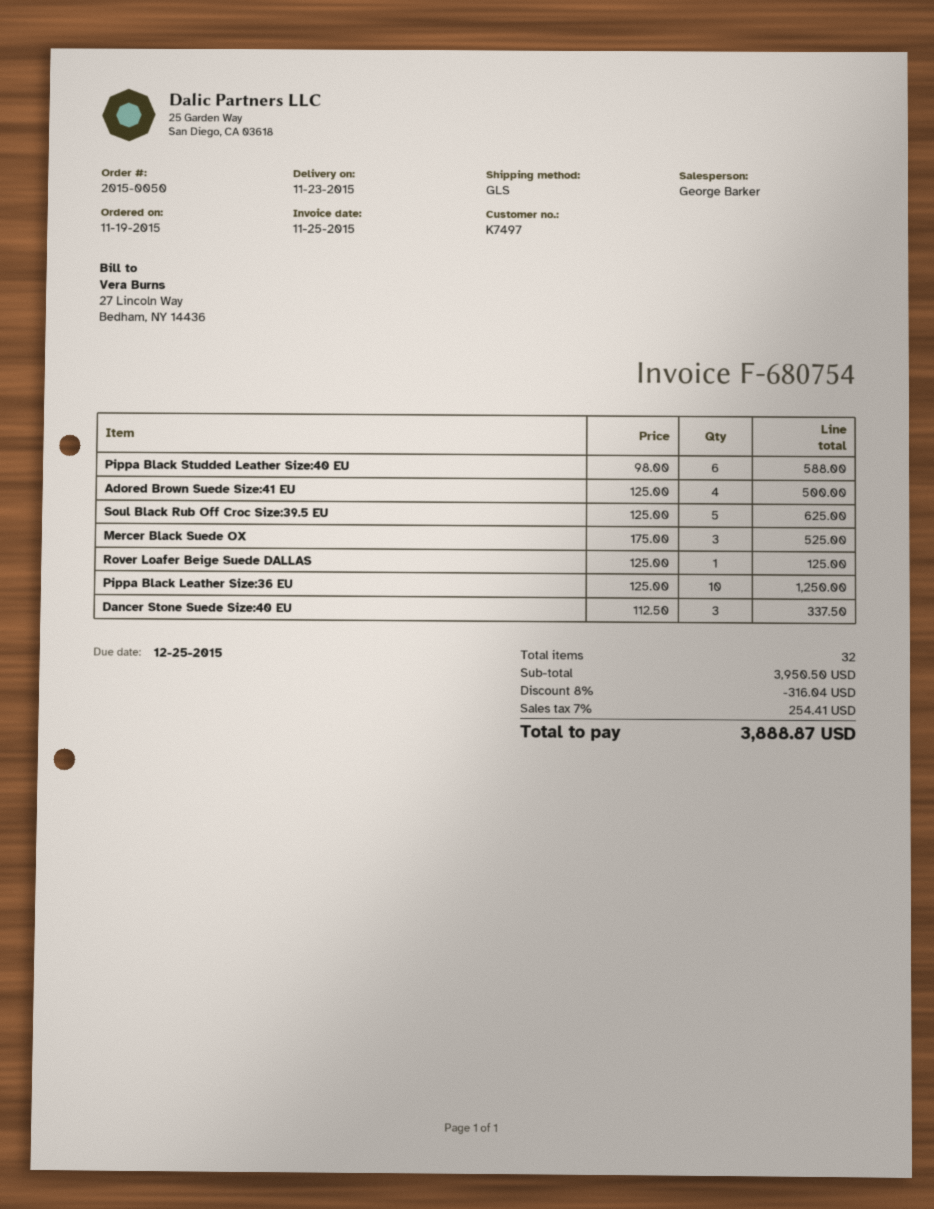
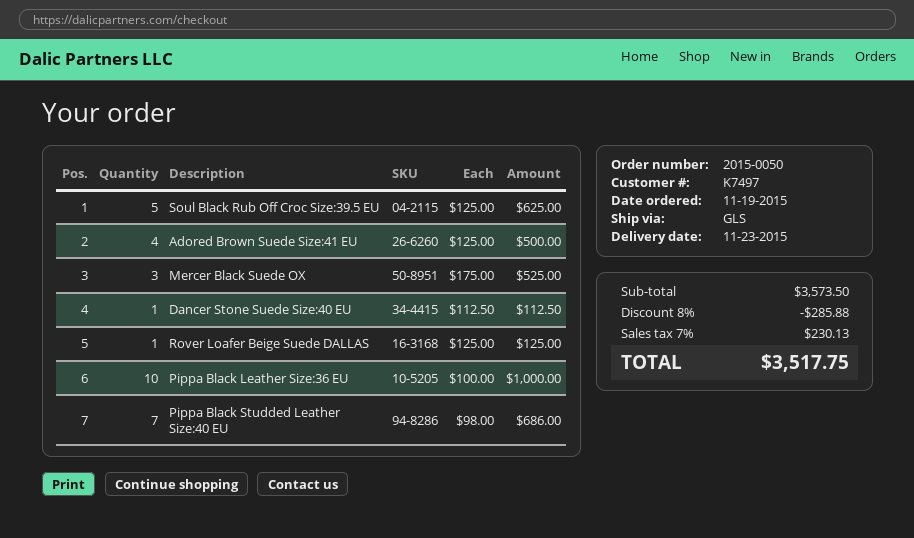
Pippa Black Studded Leather Size:40 EU: 6 x 98.00 = 588.00 -> 7 x 98.00 = 686.00
Pippa Black Leather Size:36 EU: 10 x 125.00 = 1250.00 -> 10 x 100.00 = 1000.00
Dancer Stone Suede Size:40 EU: 3 x 112.50 = 337.50 -> 1 x 112.50 = 112.50
subtotal: 3950.50 -> 3573.50
discount: 8% = 316.04 -> 8% = 285.88
tax: 7% = 254.41 -> 7% = 230.13
total: 3888.87 -> 3517.75

